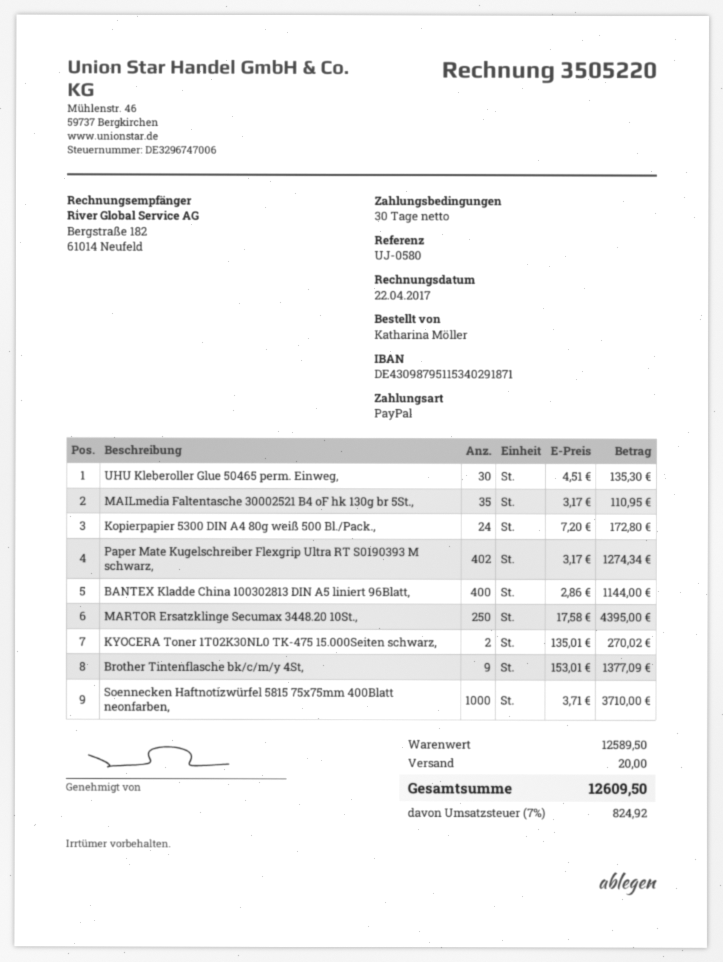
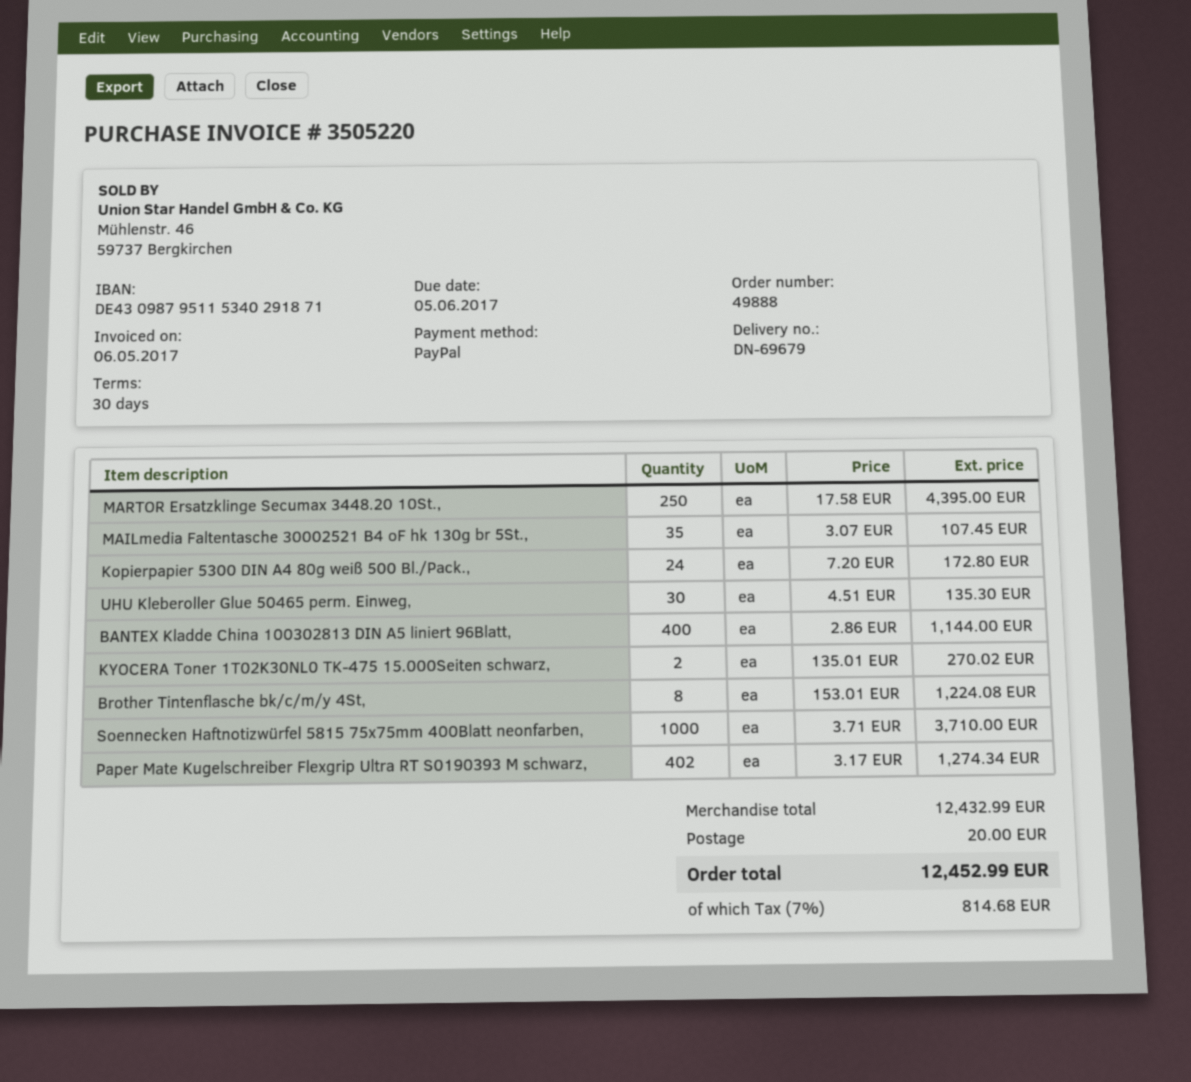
invoice date: 2017-04-22 -> 2017-05-06
MAILmedia Faltentasche 30002521 B4 oF hk 130g br 5St.,: 35 x 3.17 = 110.95 -> 35 x 3.07 = 107.45
Brother Tintenflasche bk/c/m/y 4St,: 9 x 153.01 = 1377.09 -> 8 x 153.01 = 1224.08
subtotal: 12589.50 -> 12432.99
tax: 7% = 824.92 -> 7% = 814.68
total: 12609.50 -> 12452.99

